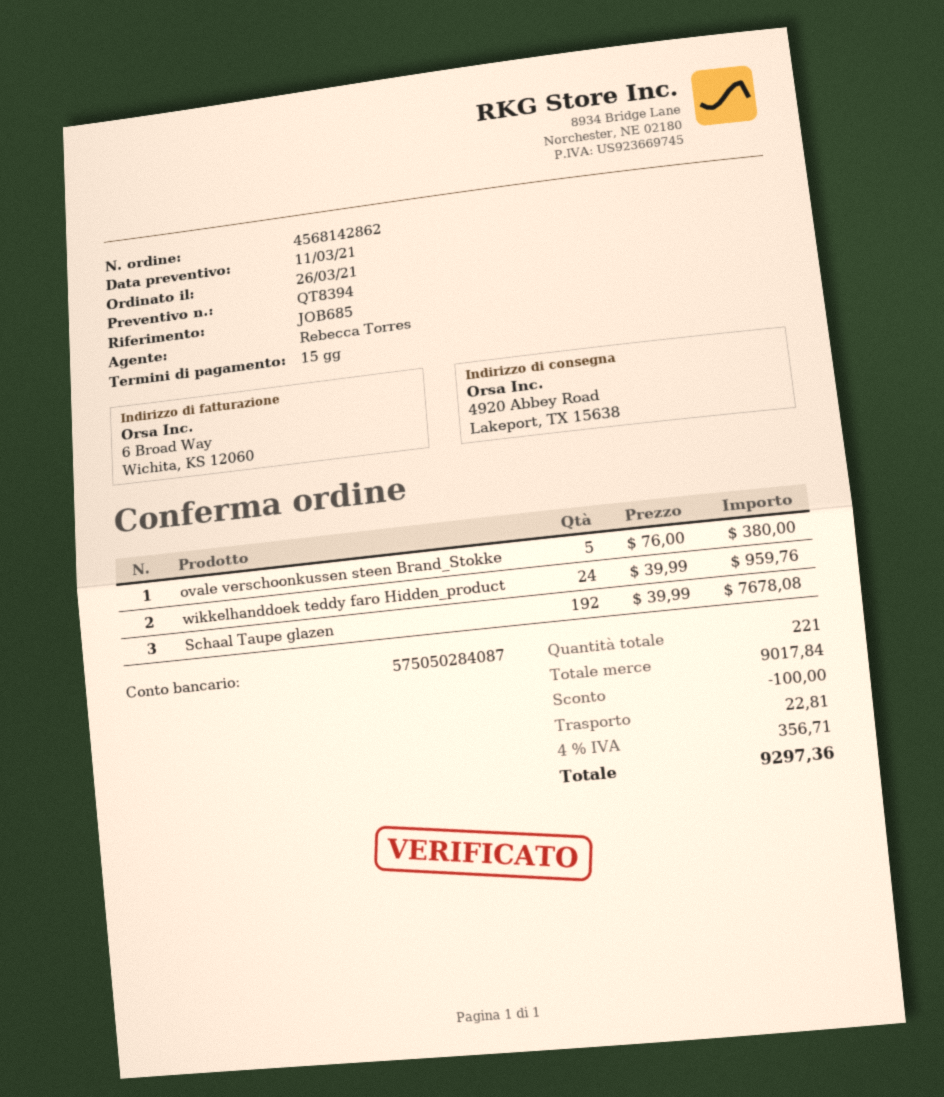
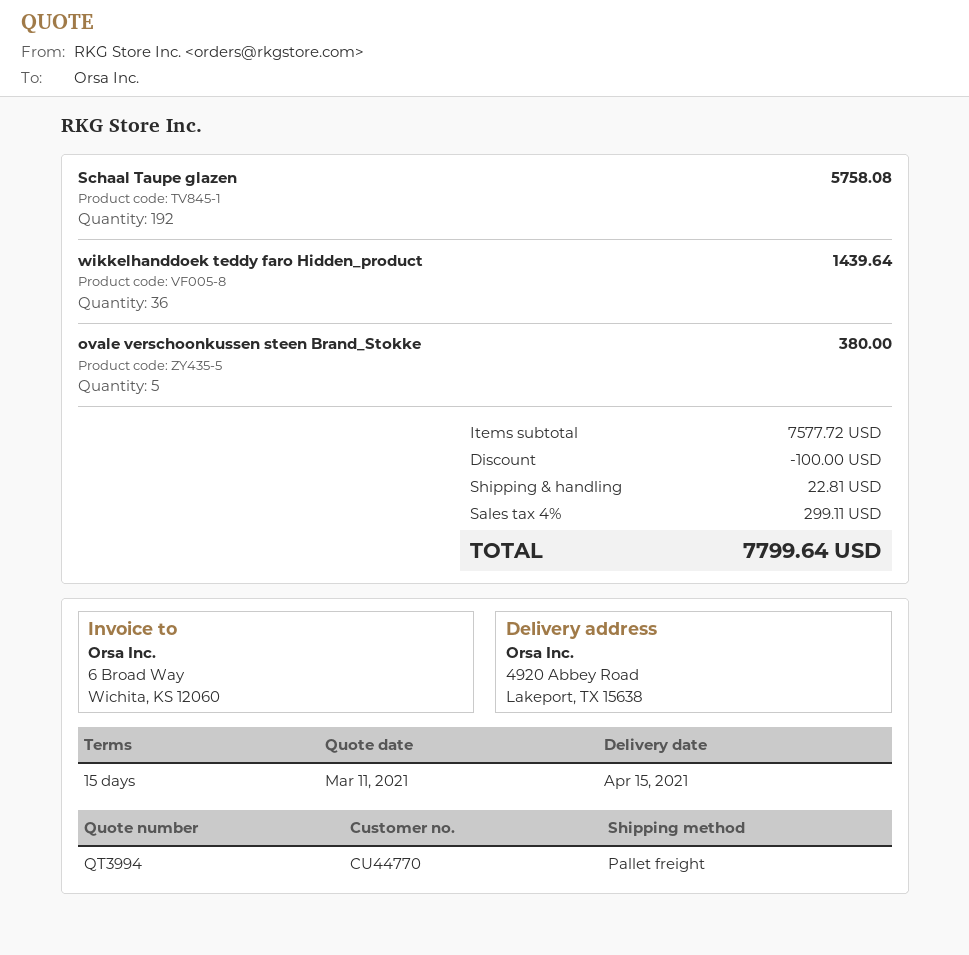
quote number: QT8394 -> QT3994
wikkelhanddoek teddy faro Hidden_product: 24 for 959.76 -> 36 for 1439.64
Schaal Taupe glazen: 192 for 7678.08 -> 192 for 5758.08
subtotal: 9017.84 -> 7577.72
tax: 4% = 356.71 -> 4% = 299.11
total: 9297.36 -> 7799.64

